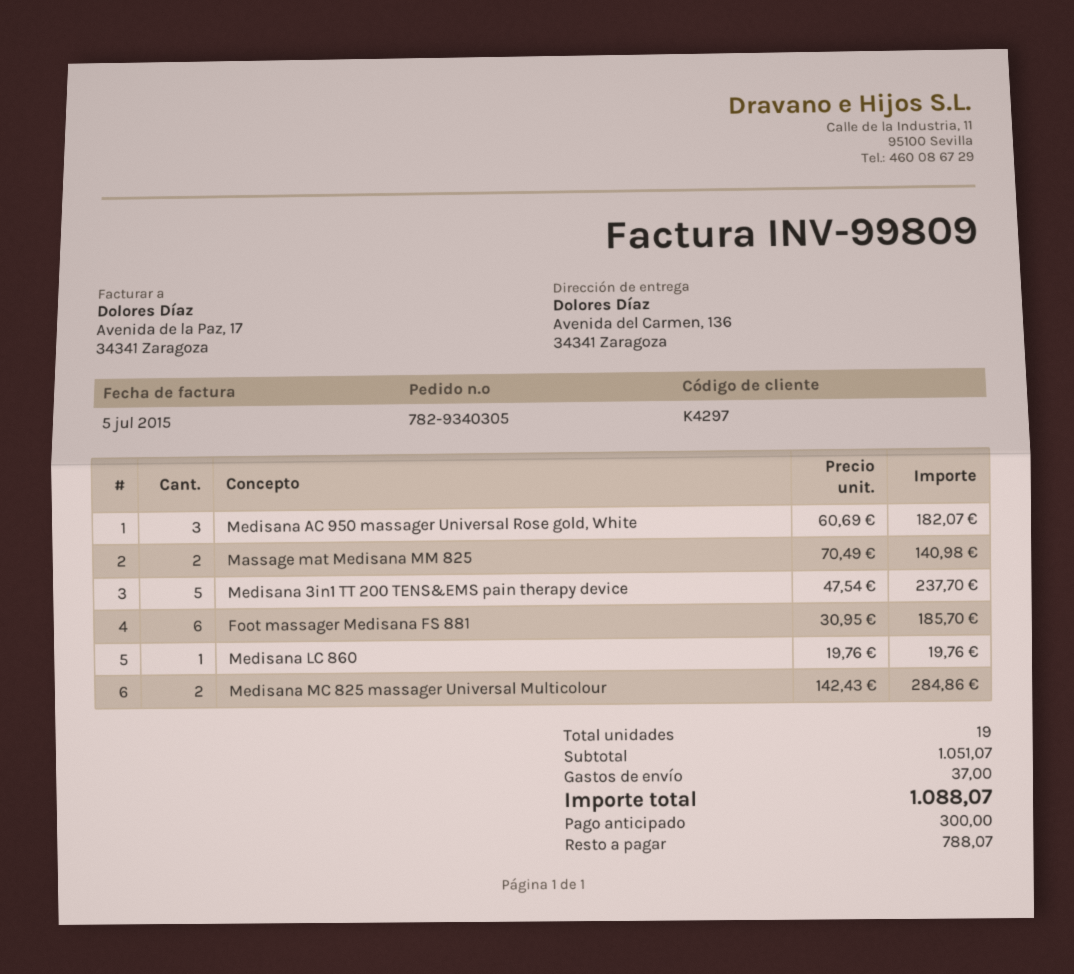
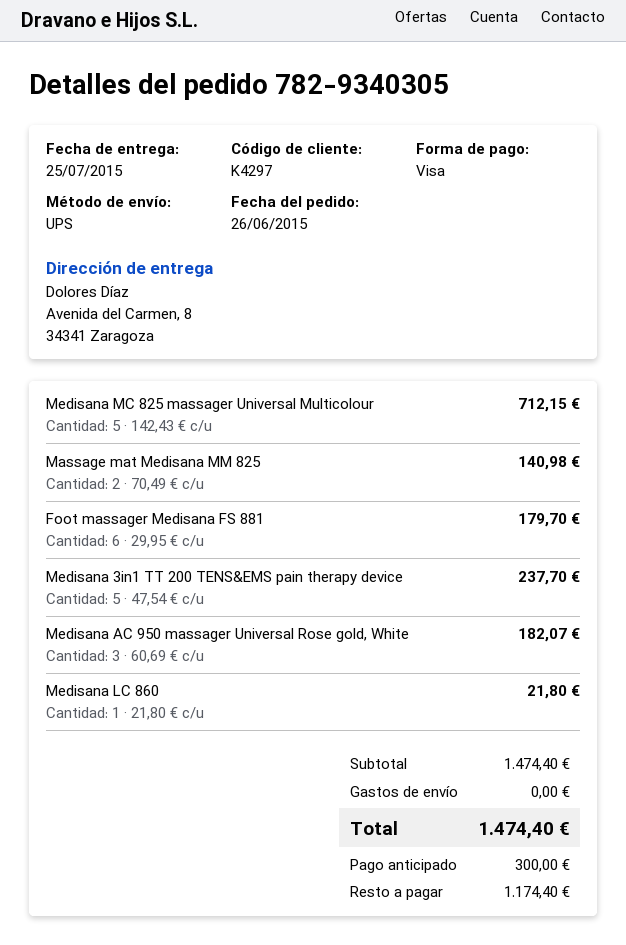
ship to: Avenida del Carmen, 136, 34341 Zaragoza -> Avenida del Carmen, 8, 34341 Zaragoza
Foot massager Medisana FS 881: 6 x 30.95 = 185.70 -> 6 x 29.95 = 179.70
Medisana LC 860: 1 x 19.76 = 19.76 -> 1 x 21.80 = 21.80
Medisana MC 825 massager Universal Multicolour: 2 x 142.43 = 284.86 -> 5 x 142.43 = 712.15
subtotal: 1051.07 -> 1474.40
shipping: 37.00 -> 0.00
total: 1088.07 -> 1474.40
balance: 788.07 -> 1174.40

